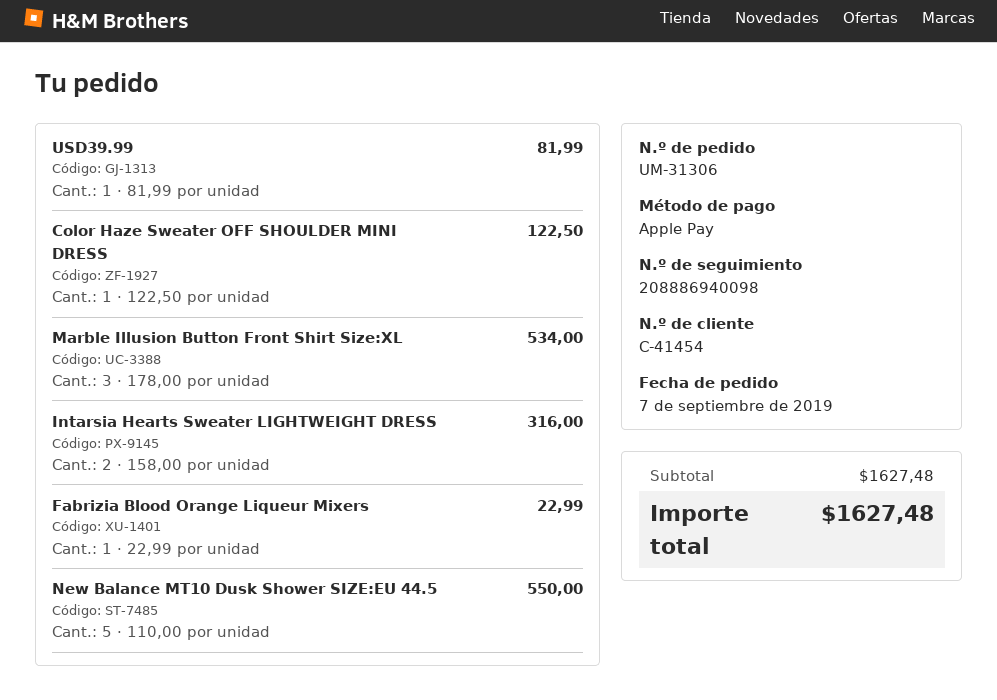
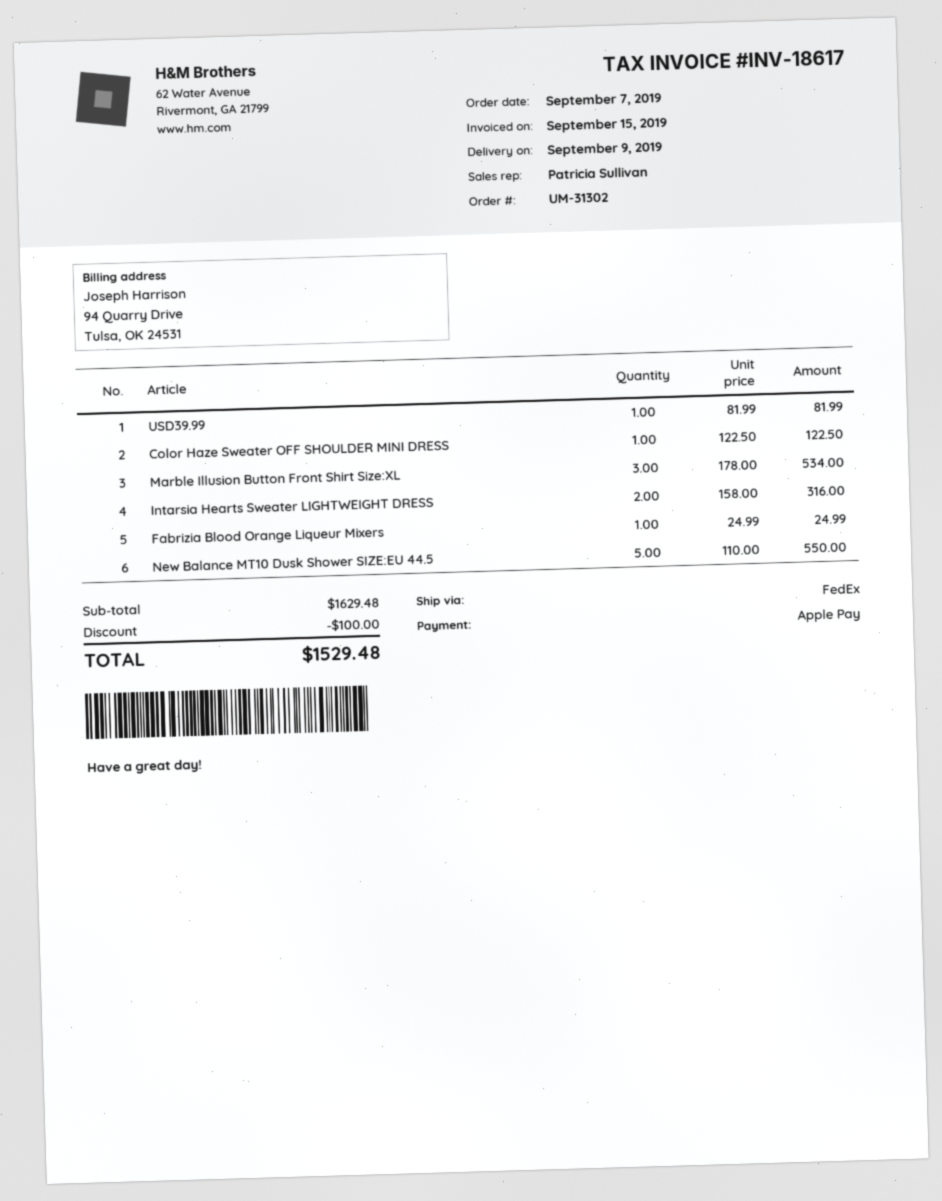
order number: UM-31306 -> UM-31302
Fabrizia Blood Orange Liqueur Mixers: 1 x 22.99 = 22.99 -> 1 x 24.99 = 24.99
subtotal: 1627.48 -> 1629.48
discount: none -> 100.00
total: 1627.48 -> 1529.48

